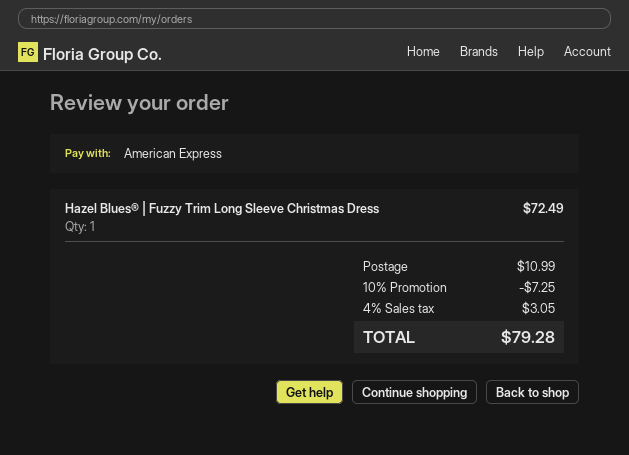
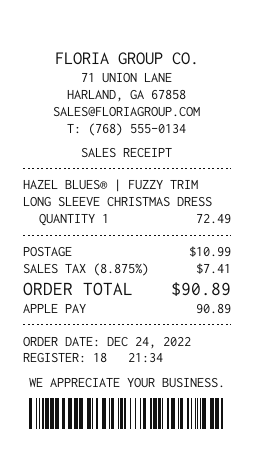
payment method: American Express -> Apple Pay
discount: 10% = 7.25 -> none
tax: 4% = 3.05 -> 8.875% = 7.41
total: 79.28 -> 90.89

